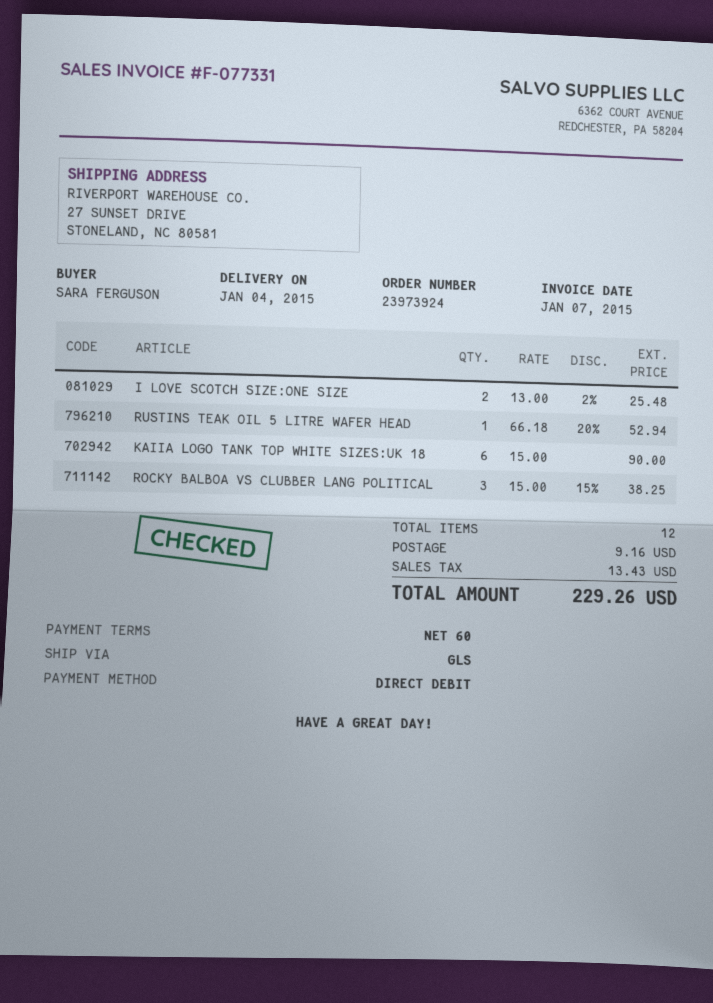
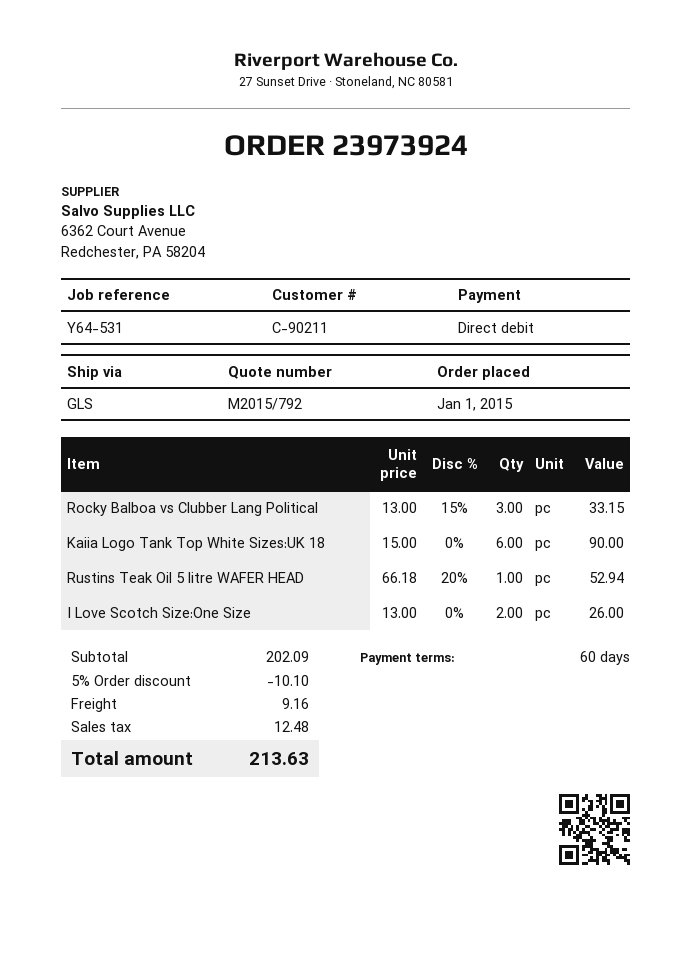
I LOVE SCOTCH SIZE:ONE SIZE: 2 x 13.00 - 2% = 25.48 -> 2 x 13.00 = 26.00
ROCKY BALBOA VS CLUBBER LANG POLITICAL: 3 x 15.00 - 15% = 38.25 -> 3 x 13.00 - 15% = 33.15
discount: none -> 5% = 10.10
tax: 13.43 -> 12.48
total: 229.26 -> 213.63

